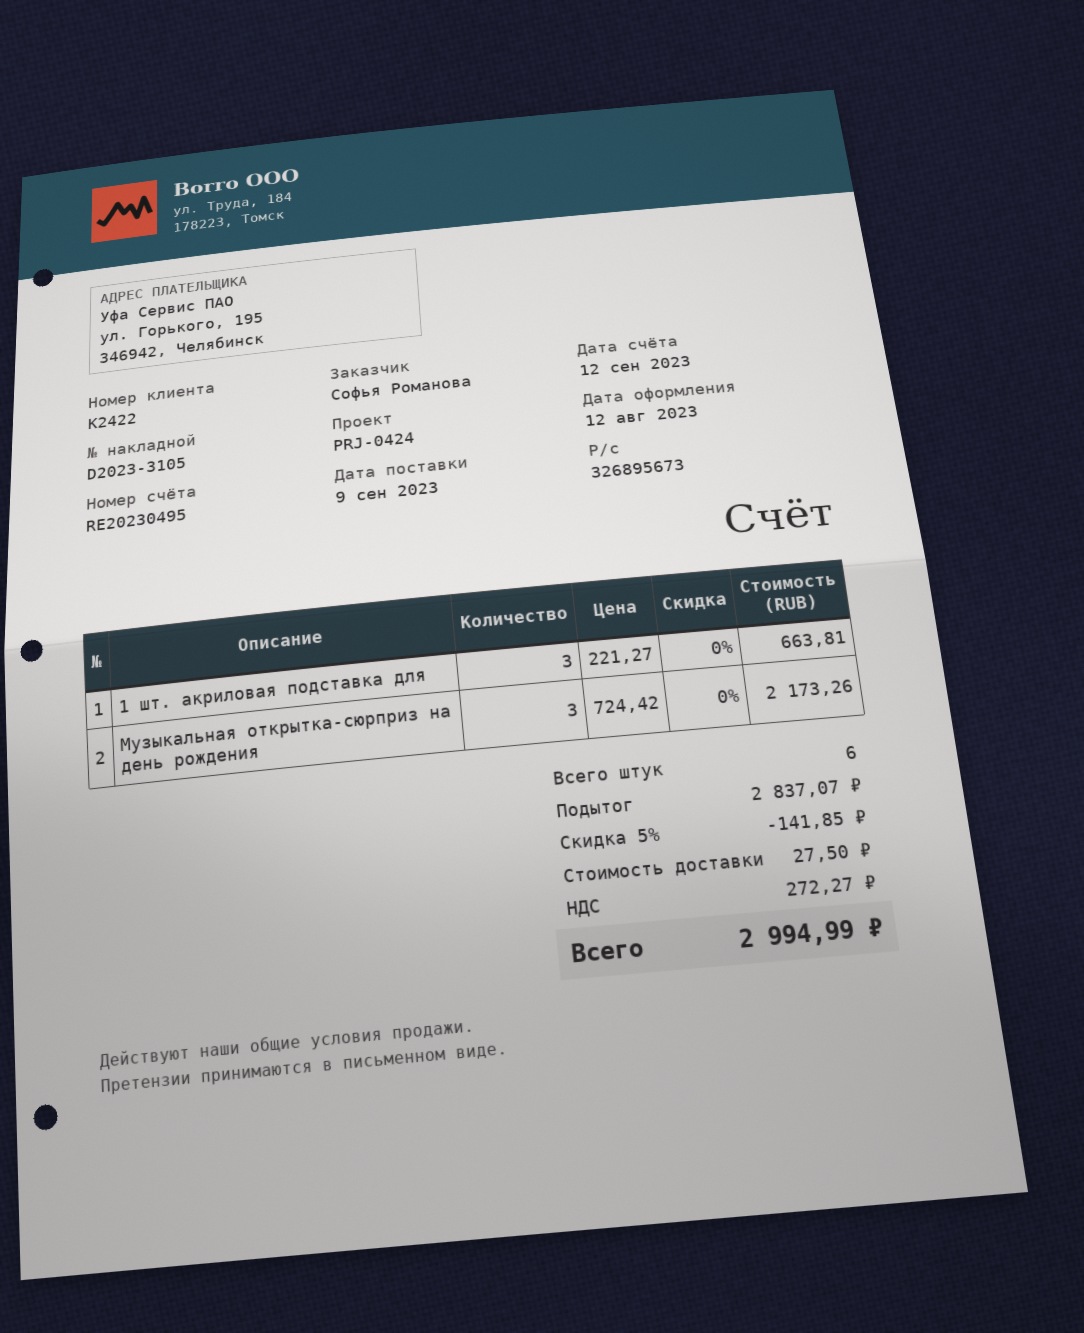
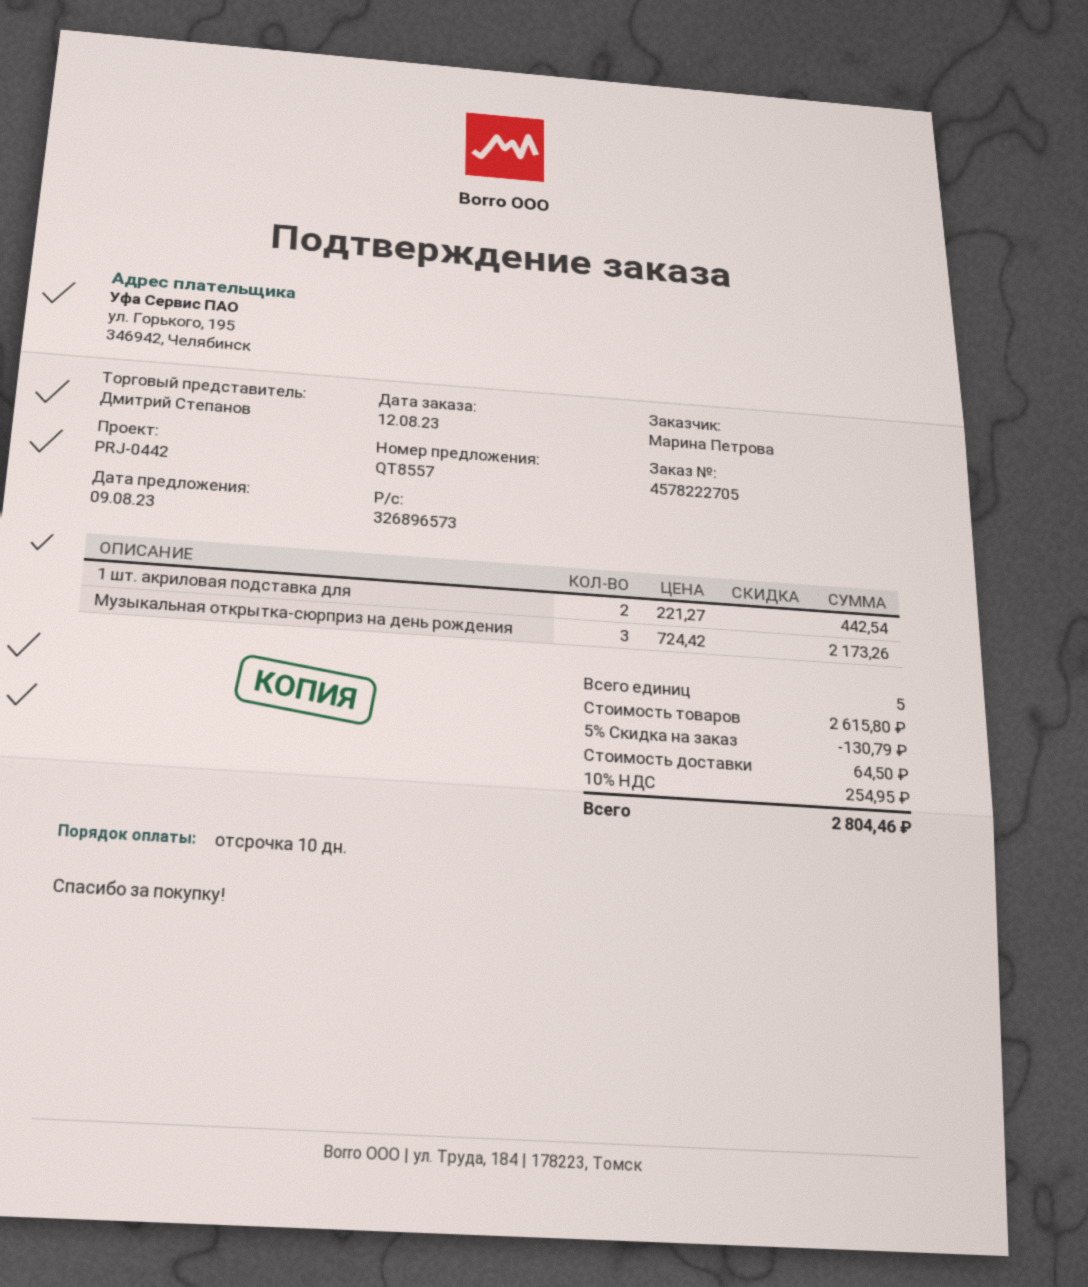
reference: PRJ-0424 -> PRJ-0442
ordered by: Софья Романова -> Марина Петрова
bank account: 326895673 -> 326896573
1 шт. акриловая подставка для: 3 x 221.27 = 663.81 -> 2 x 221.27 = 442.54
total quantity: 6 -> 5
subtotal: 2837.07 -> 2615.80
discount: 5% = 141.85 -> 5% = 130.79
shipping: 27.50 -> 64.50
tax: 272.27 -> 254.95
total: 2994.99 -> 2804.46

